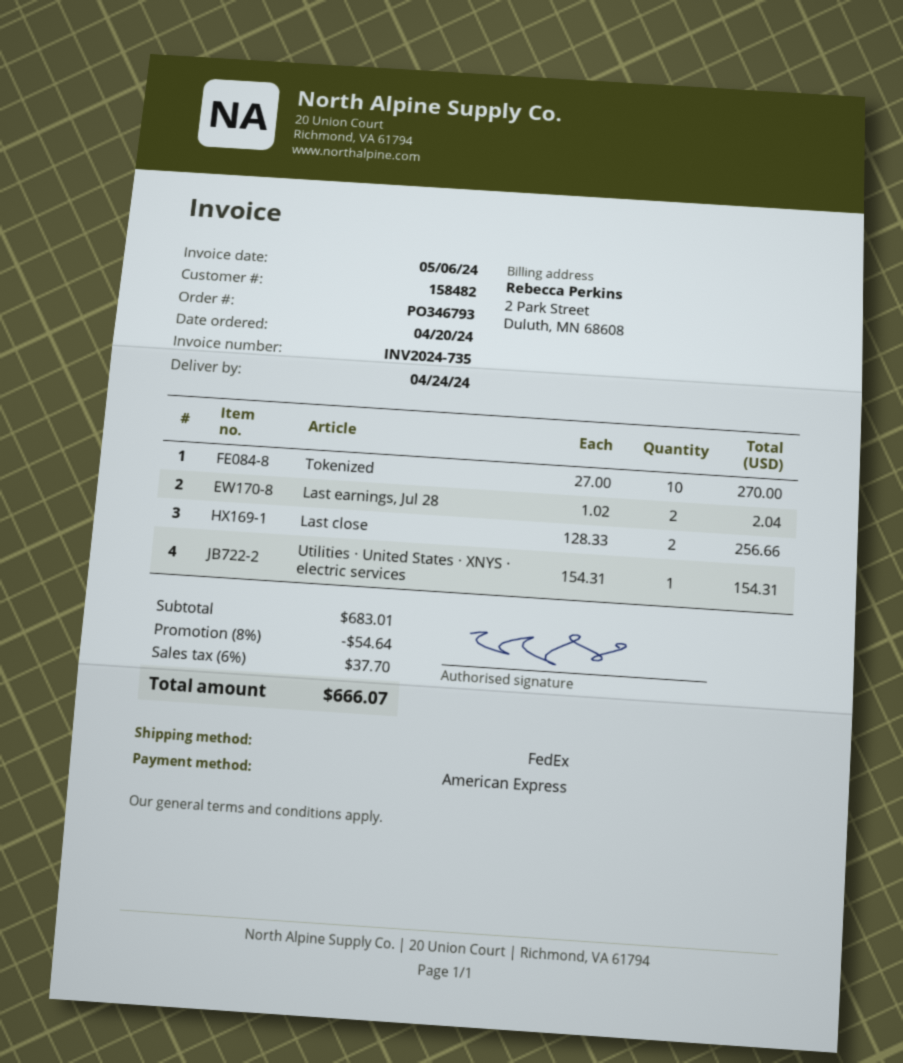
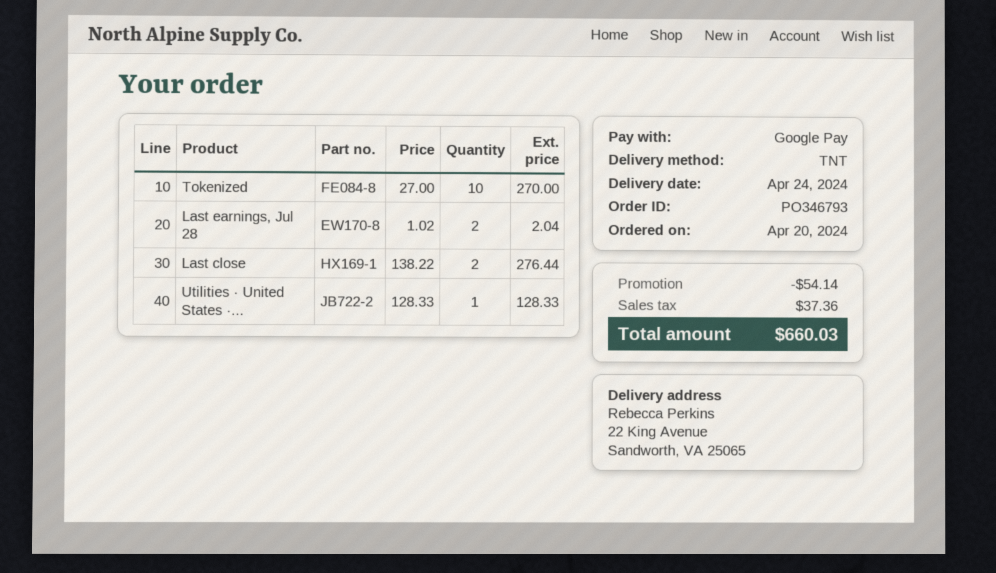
payment method: American Express -> Google Pay
shipping method: FedEx -> TNT
Last close: 2 x 128.33 = 256.66 -> 2 x 138.22 = 276.44
Utilities · United States · XNYS · electric services: 1 x 154.31 = 154.31 -> 1 x 128.33 = 128.33
discount: 54.64 -> 54.14
tax: 37.70 -> 37.36
total: 666.07 -> 660.03

